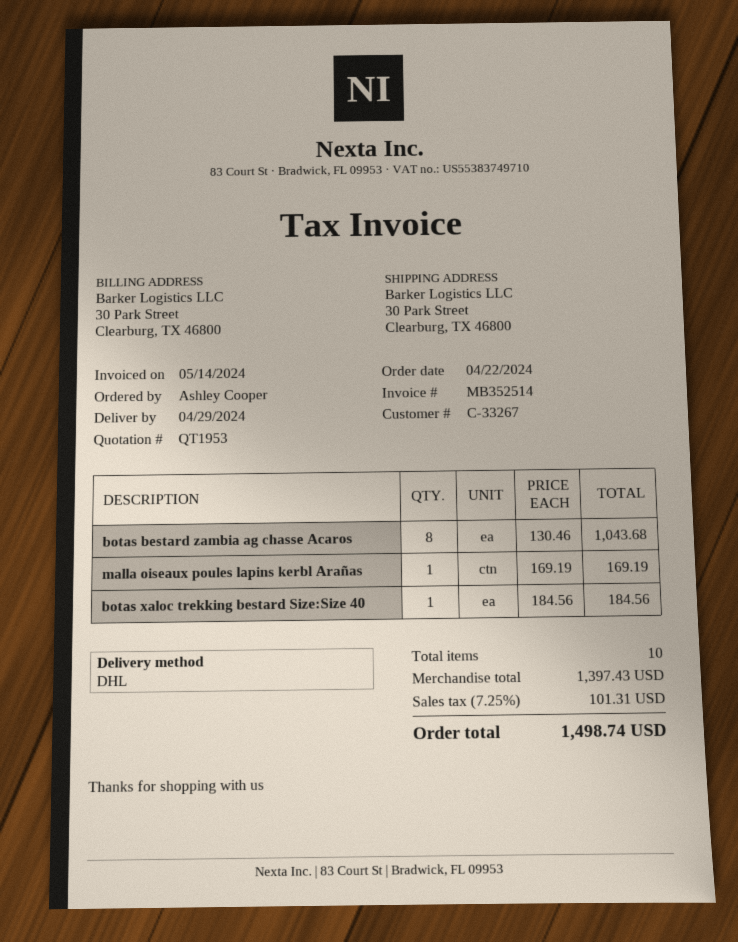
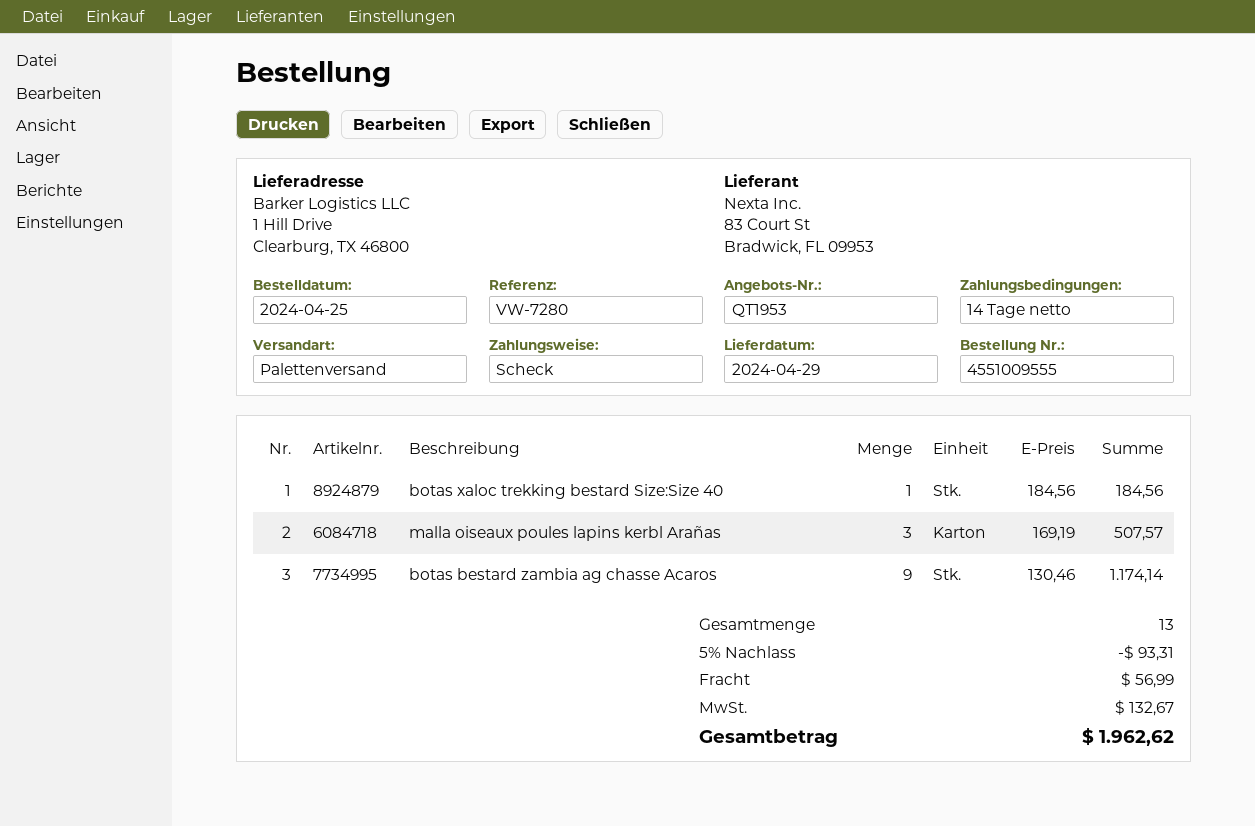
order date: 2024-04-22 -> 2024-04-25
shipping method: DHL -> pallet freight
ship to: 30 Park Street, Clearburg, TX 46800 -> 1 Hill Drive, Clearburg, TX 46800
botas bestard zambia ag chasse Acaros: 8 x 130.46 = 1043.68 -> 9 x 130.46 = 1174.14
malla oiseaux poules lapins kerbl Arañas: 1 x 169.19 = 169.19 -> 3 x 169.19 = 507.57
total quantity: 10 -> 13
discount: none -> 5% = 93.31
shipping: none -> 56.99
tax: 101.31 -> 132.67
total: 1498.74 -> 1962.62

